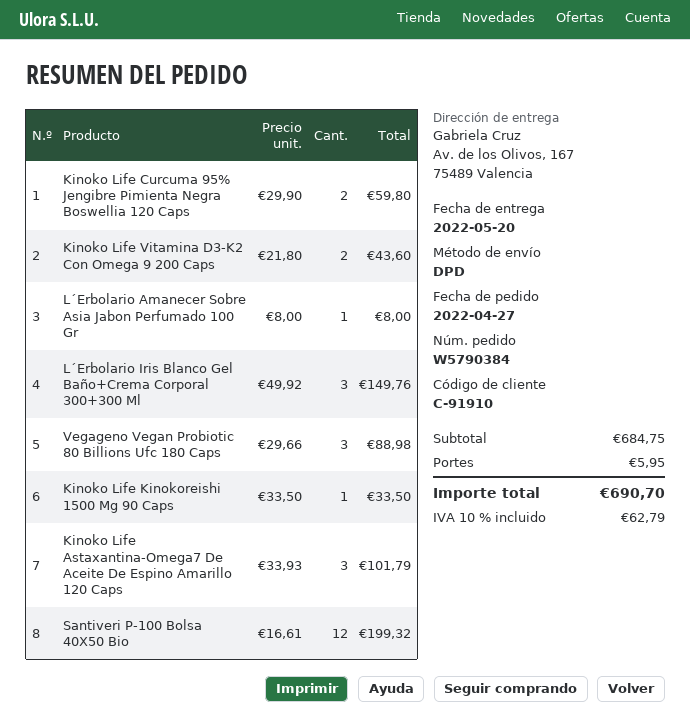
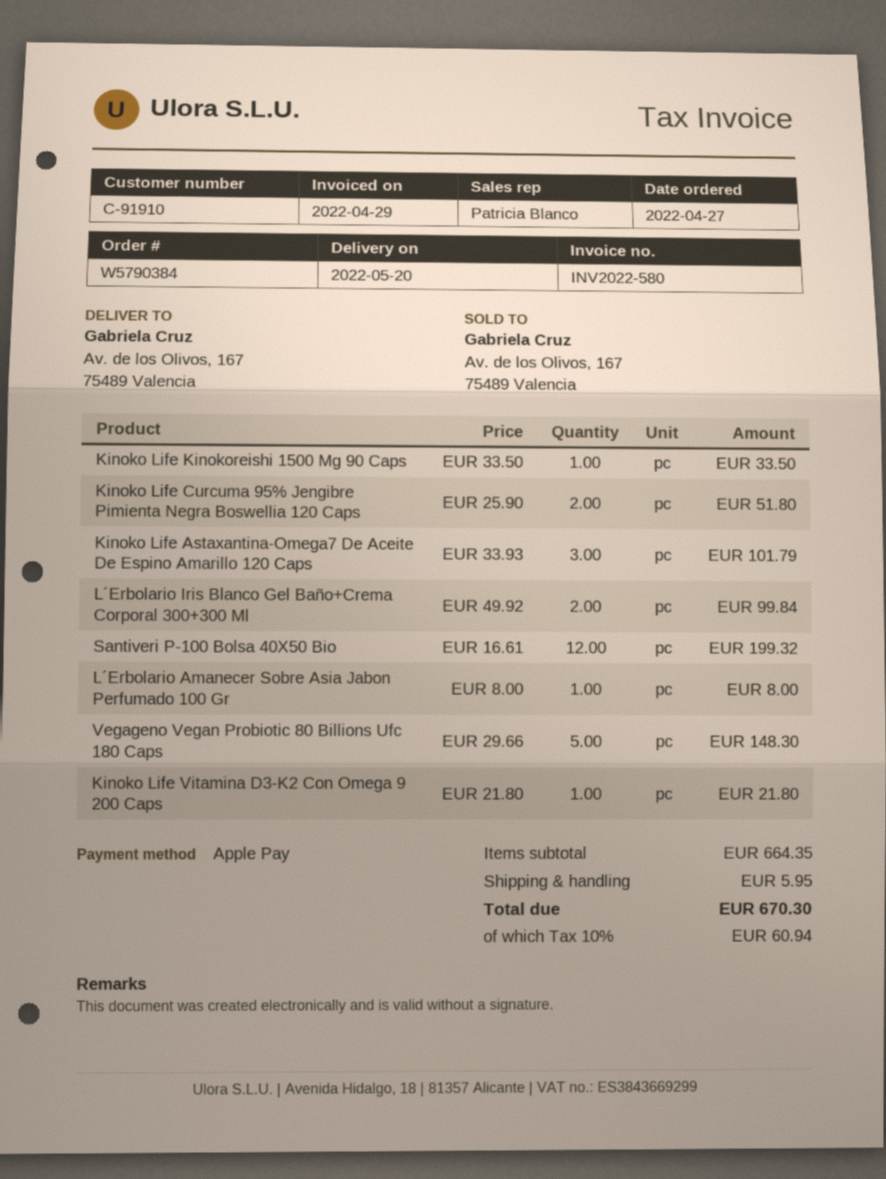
Kinoko Life Curcuma 95% Jengibre Pimienta Negra Boswellia 120 Caps: 2 x 29.90 = 59.80 -> 2 x 25.90 = 51.80
Kinoko Life Vitamina D3-K2 Con Omega 9 200 Caps: 2 x 21.80 = 43.60 -> 1 x 21.80 = 21.80
L´Erbolario Iris Blanco Gel Baño+Crema Corporal 300+300 Ml: 3 x 49.92 = 149.76 -> 2 x 49.92 = 99.84
Vegageno Vegan Probiotic 80 Billions Ufc 180 Caps: 3 x 29.66 = 88.98 -> 5 x 29.66 = 148.30
subtotal: 684.75 -> 664.35
tax: 10% = 62.79 -> 10% = 60.94
total: 690.70 -> 670.30

